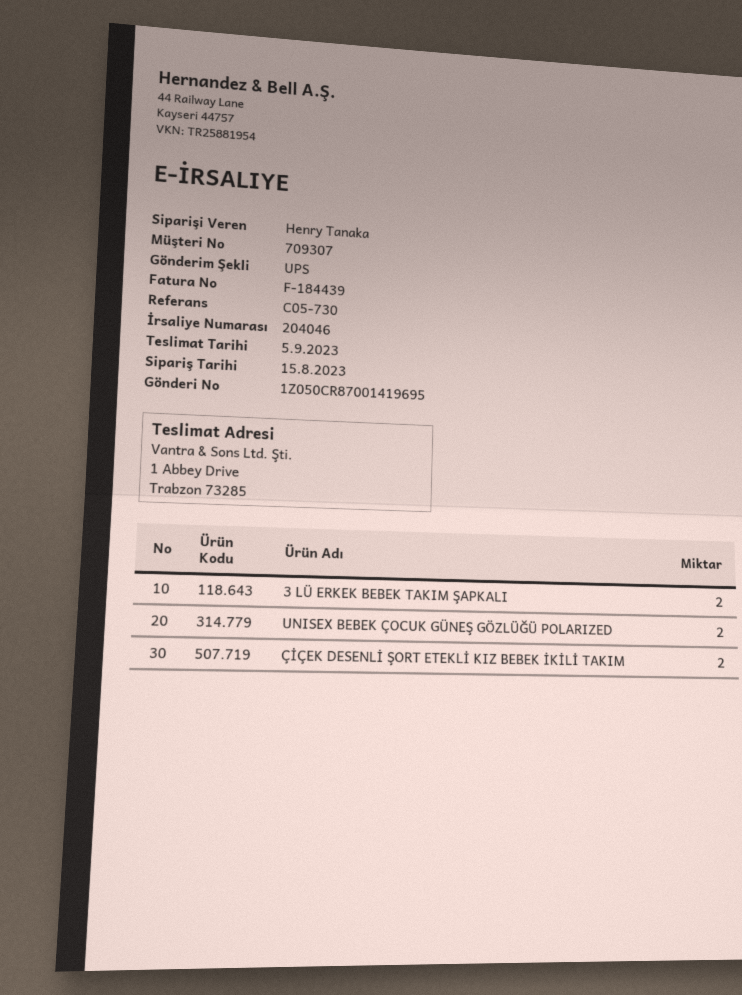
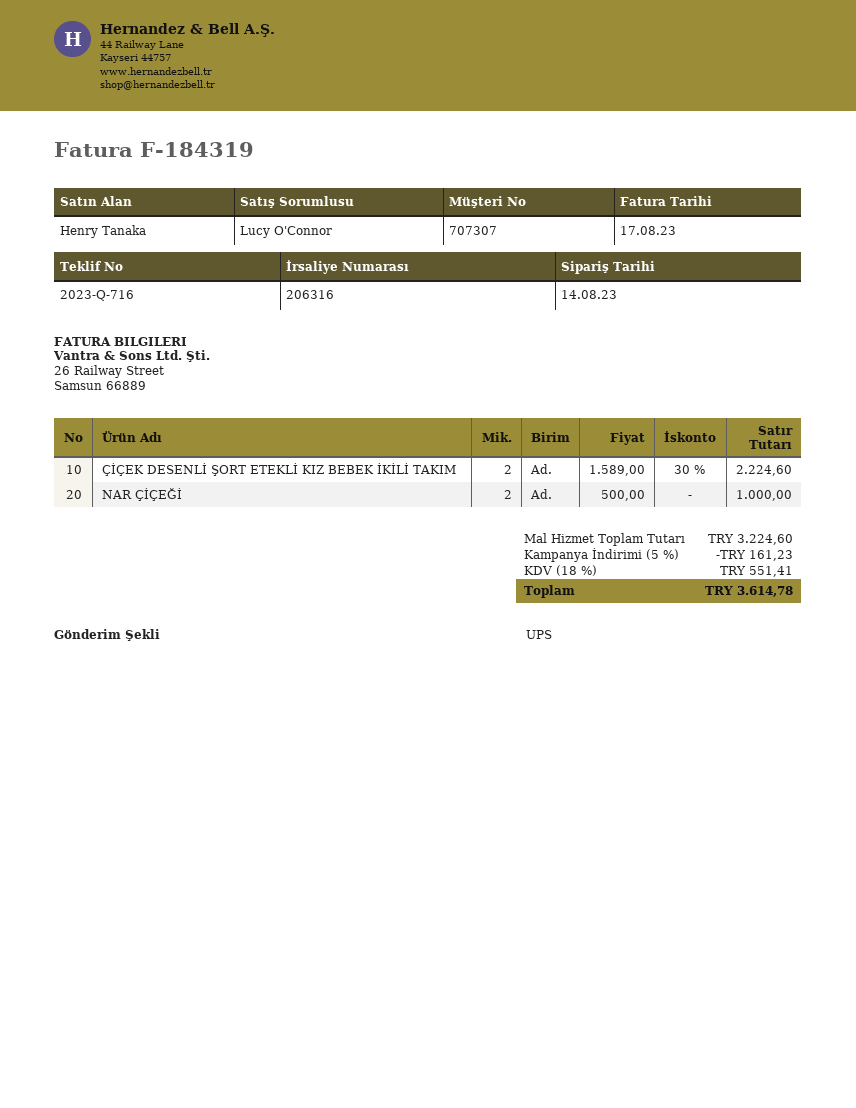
order date: 2023-08-15 -> 2023-08-14
delivery note number: 204046 -> 206316
invoice number: F-184439 -> F-184319
customer number: 709307 -> 707307
3 LÜ ERKEK BEBEK TAKIM ŞAPKALI: 2 -> none
UNISEX BEBEK ÇOCUK GÜNEŞ GÖZLÜĞÜ POLARIZED: 2 -> none
NAR ÇİÇEĞİ: none -> 2

